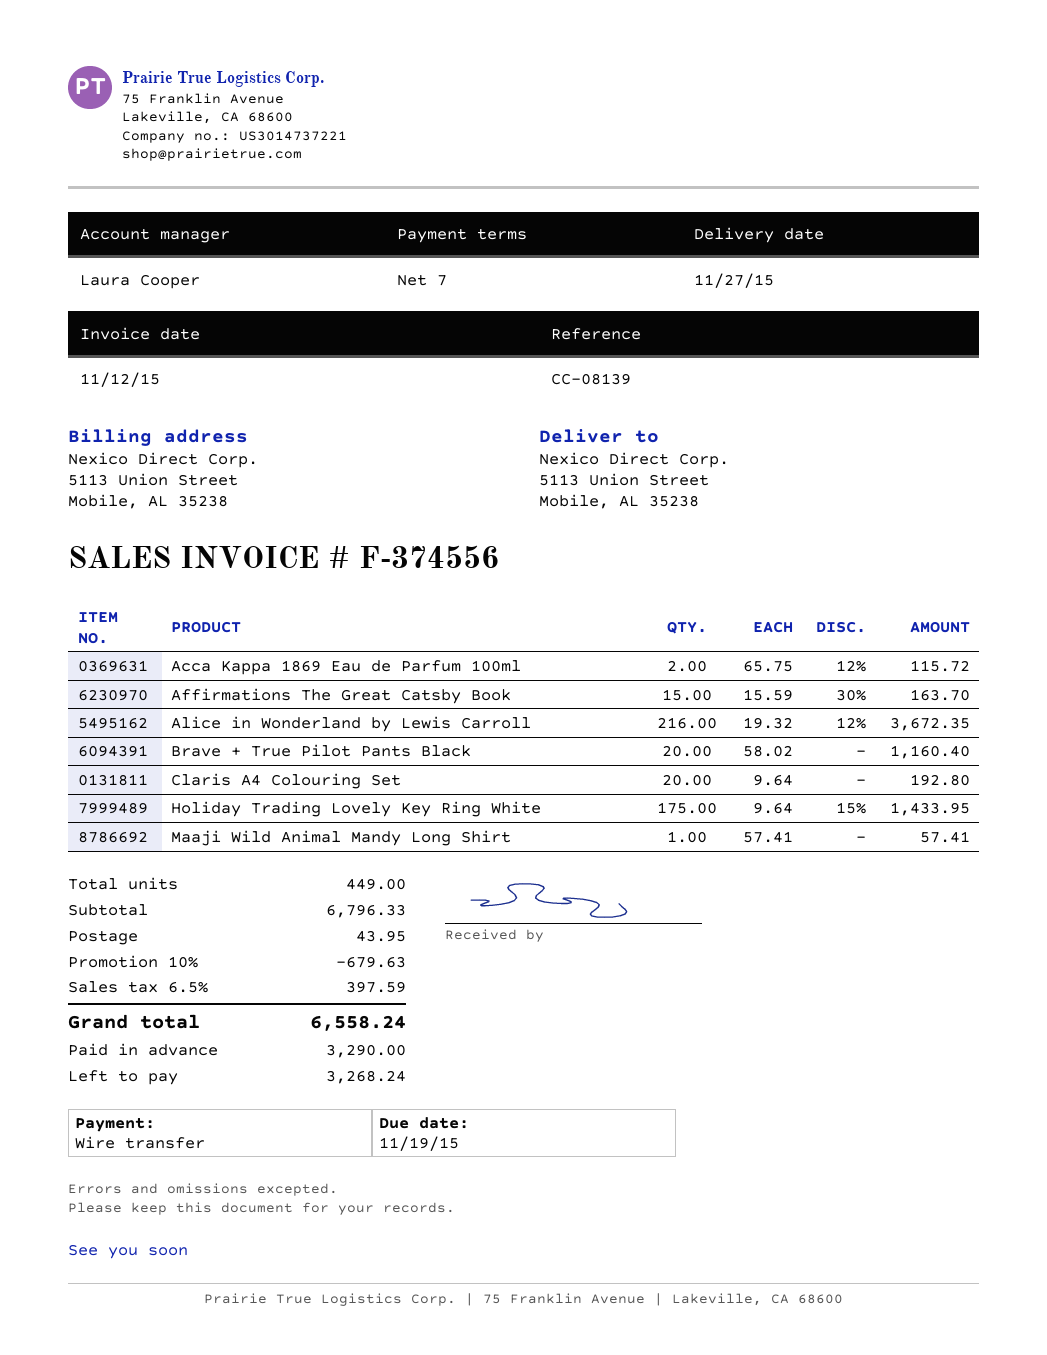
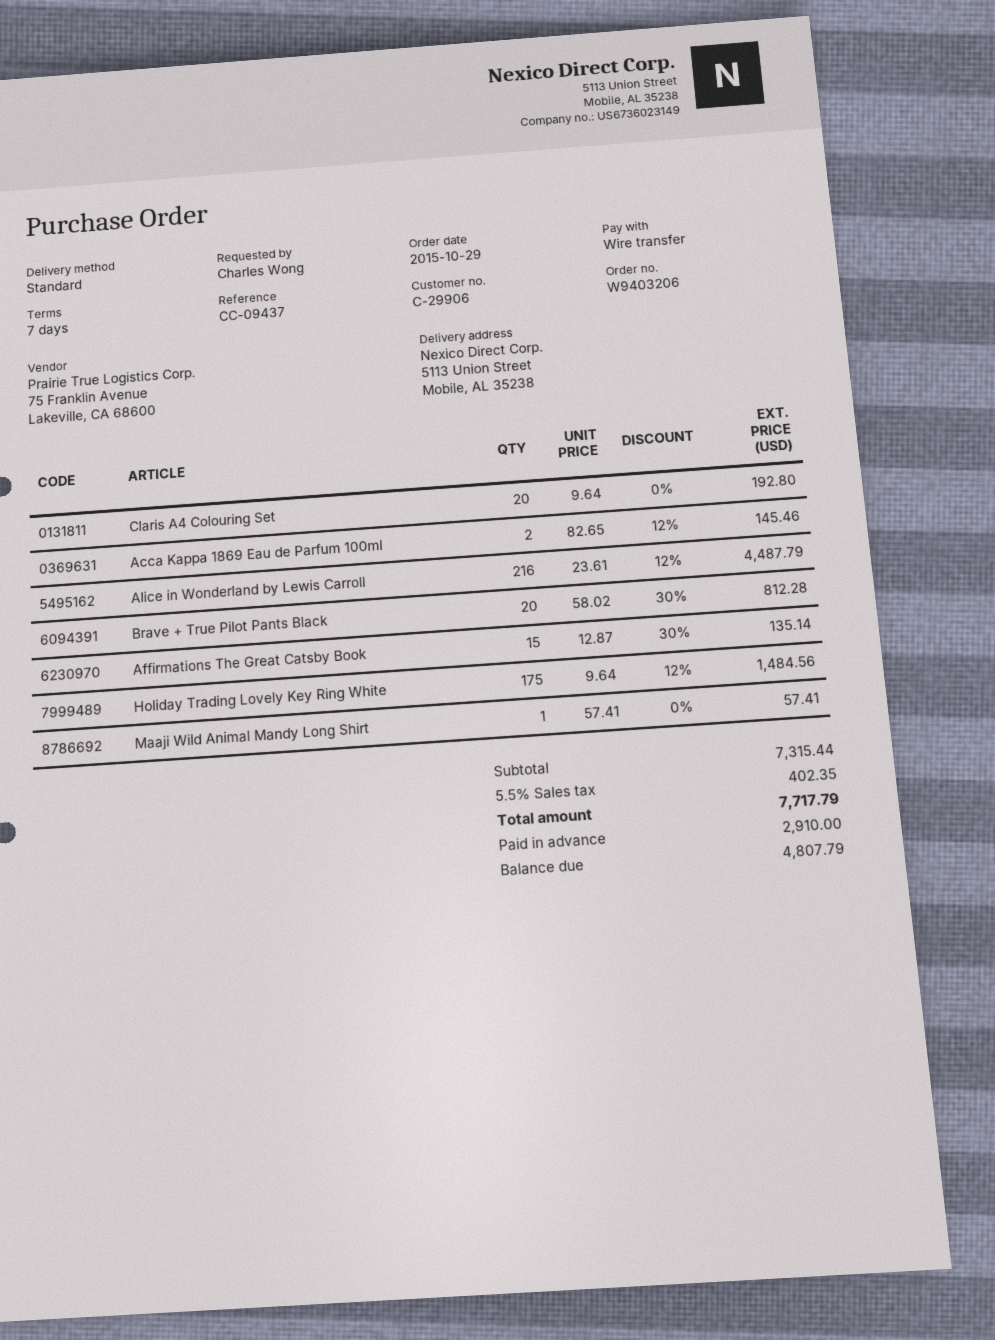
reference: CC-08139 -> CC-09437
Acca Kappa 1869 Eau de Parfum 100ml: 2 x 65.75 - 12% = 115.72 -> 2 x 82.65 - 12% = 145.46
Affirmations The Great Catsby Book: 15 x 15.59 - 30% = 163.70 -> 15 x 12.87 - 30% = 135.14
Alice in Wonderland by Lewis Carroll: 216 x 19.32 - 12% = 3672.35 -> 216 x 23.61 - 12% = 4487.79
Brave + True Pilot Pants Black: 20 x 58.02 = 1160.40 -> 20 x 58.02 - 30% = 812.28
Holiday Trading Lovely Key Ring White: 175 x 9.64 - 15% = 1433.95 -> 175 x 9.64 - 12% = 1484.56
subtotal: 6796.33 -> 7315.44
discount: 10% = 679.63 -> none
shipping: 43.95 -> none
tax: 6.5% = 397.59 -> 5.5% = 402.35
total: 6558.24 -> 7717.79
deposit: 3290.00 -> 2910.00
balance: 3268.24 -> 4807.79

